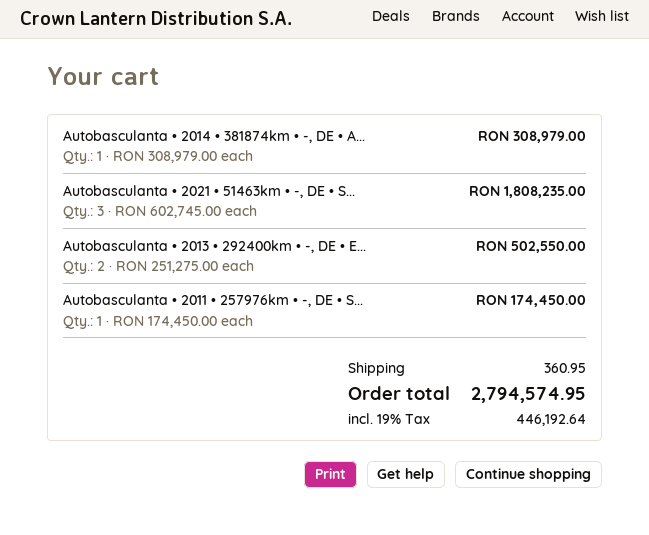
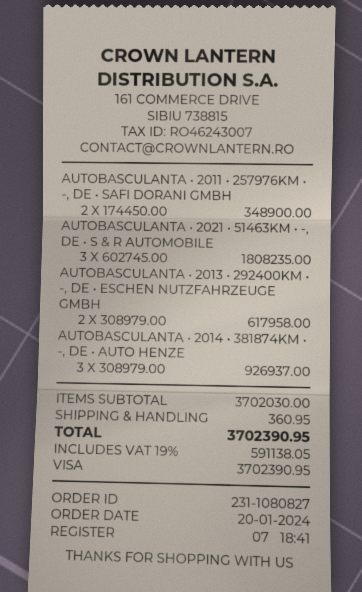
Autobasculanta • 2014 • 381874km • -, DE • A...: 1 x 308979.00 = 308979.00 -> 3 x 308979.00 = 926937.00
Autobasculanta • 2013 • 292400km • -, DE • E...: 2 x 251275.00 = 502550.00 -> 2 x 308979.00 = 617958.00
Autobasculanta • 2011 • 257976km • -, DE • S...: 1 x 174450.00 = 174450.00 -> 2 x 174450.00 = 348900.00
tax: 19% = 446192.64 -> 19% = 591138.05
total: 2794574.95 -> 3702390.95

